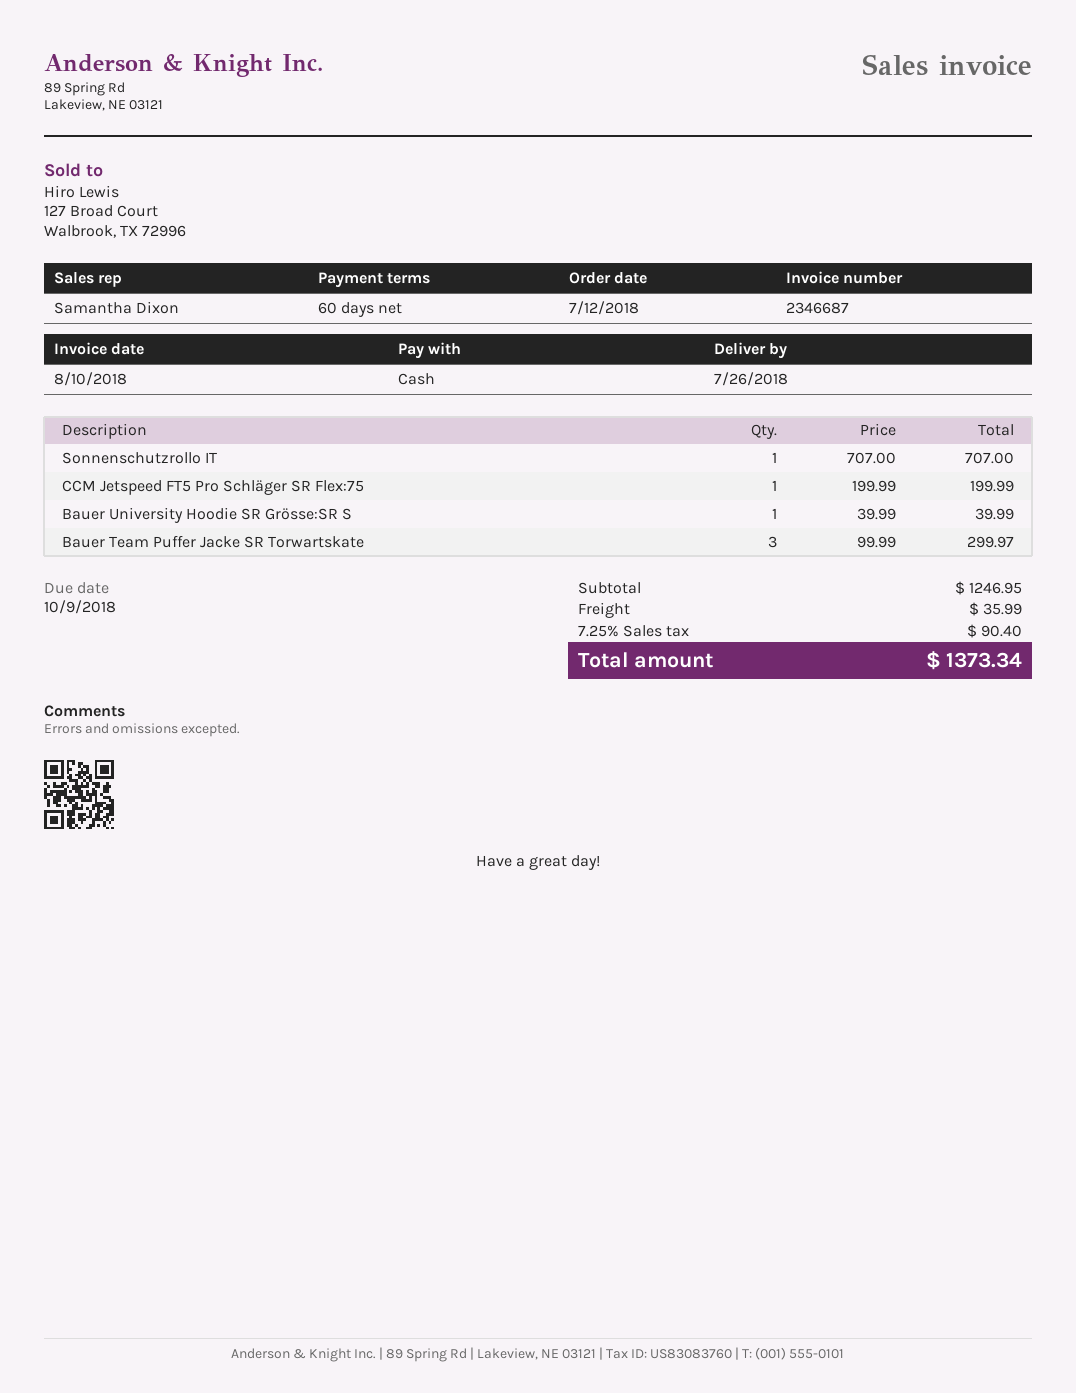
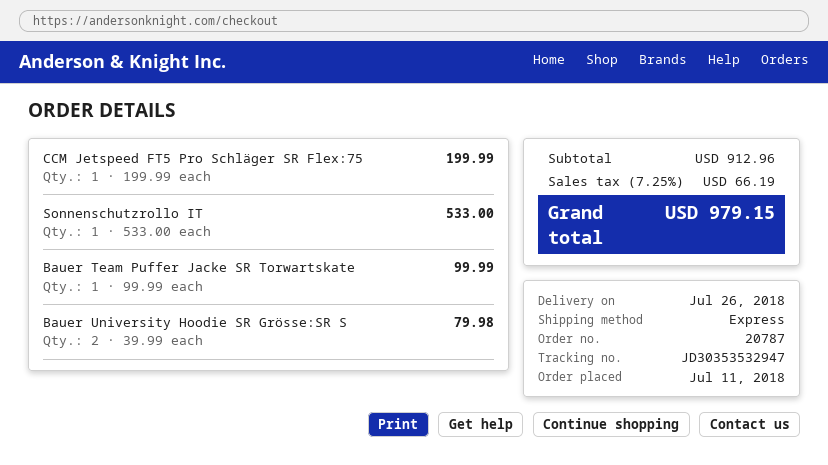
order date: 2018-07-12 -> 2018-07-11
Sonnenschutzrollo IT: 1 x 707.00 = 707.00 -> 1 x 533.00 = 533.00
Bauer University Hoodie SR Grösse:SR S: 1 x 39.99 = 39.99 -> 2 x 39.99 = 79.98
Bauer Team Puffer Jacke SR Torwartskate: 3 x 99.99 = 299.97 -> 1 x 99.99 = 99.99
subtotal: 1246.95 -> 912.96
shipping: 35.99 -> none
tax: 7.25% = 90.40 -> 7.25% = 66.19
total: 1373.34 -> 979.15

